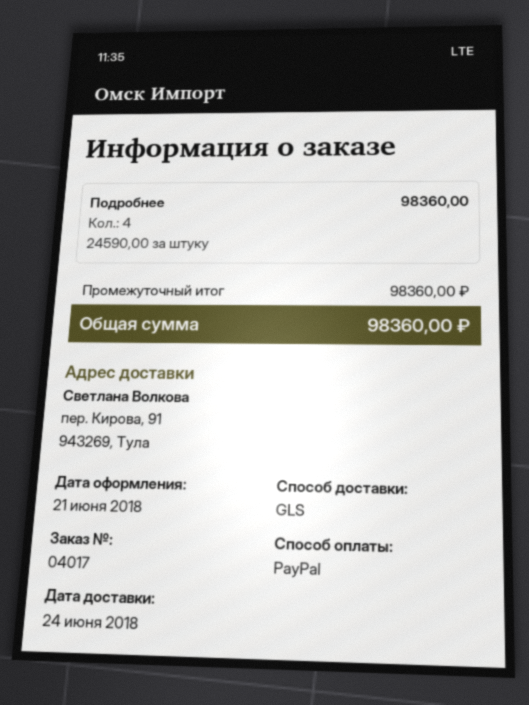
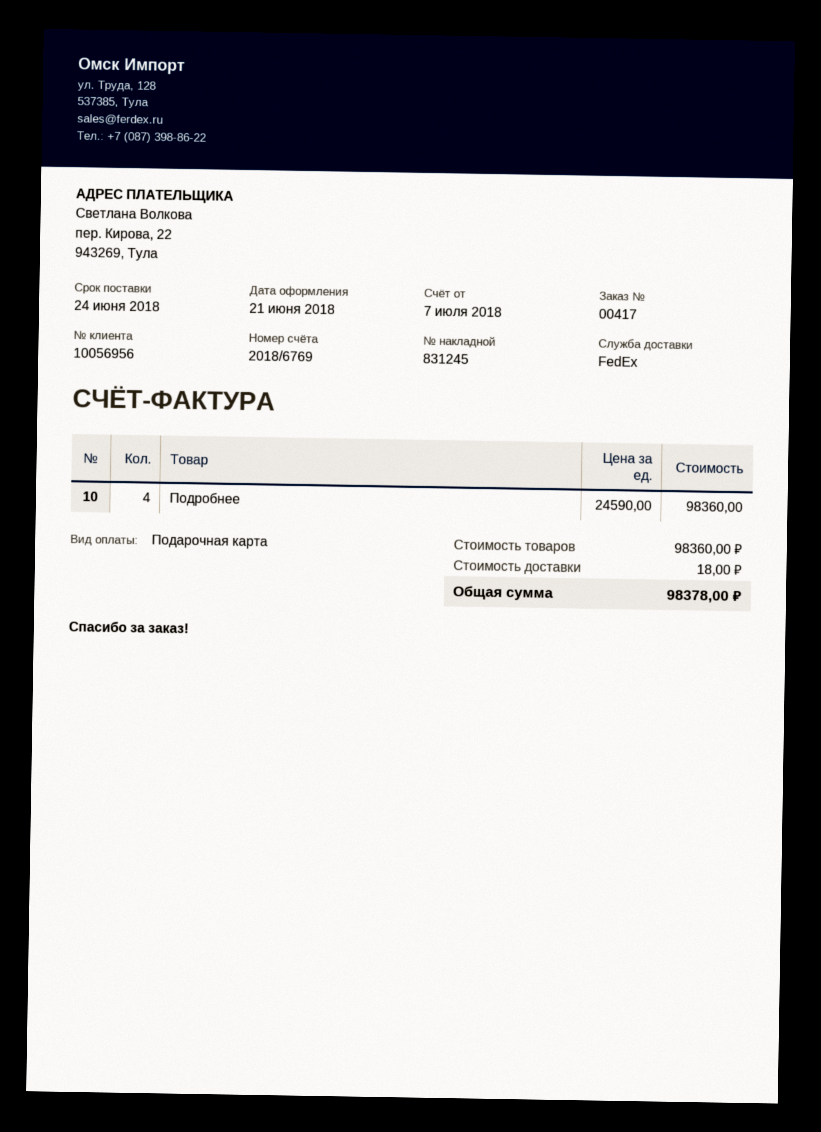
order number: 04017 -> 00417
payment method: PayPal -> gift card
shipping method: GLS -> FedEx
shipping: none -> 18.00
total: 98360.00 -> 98378.00

